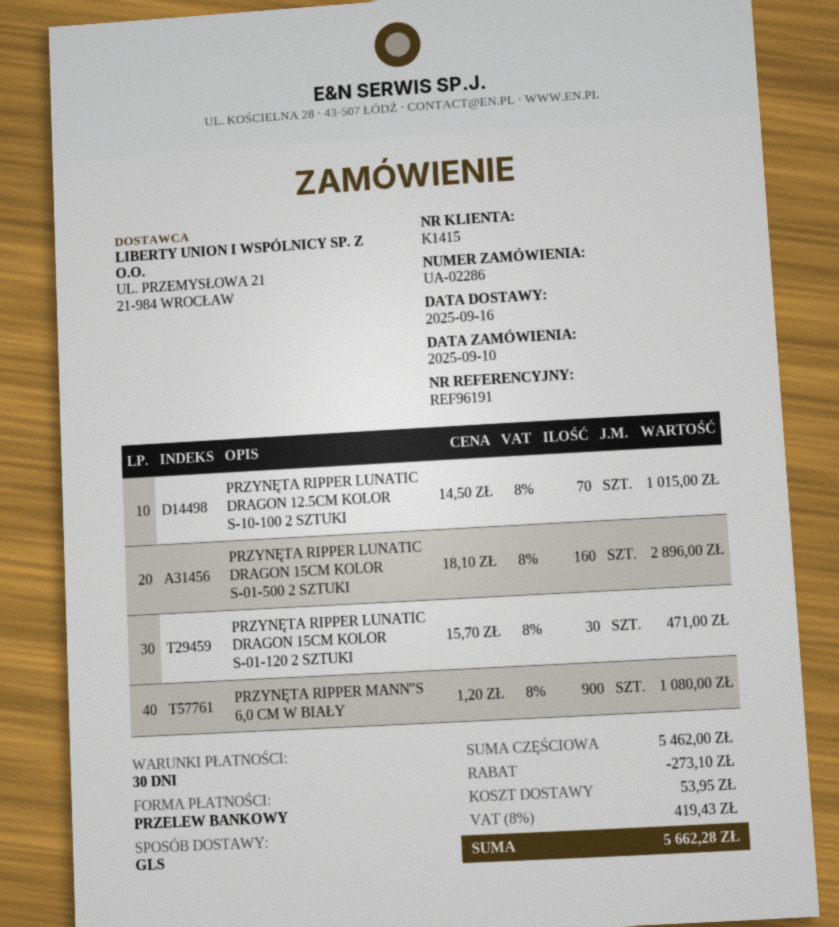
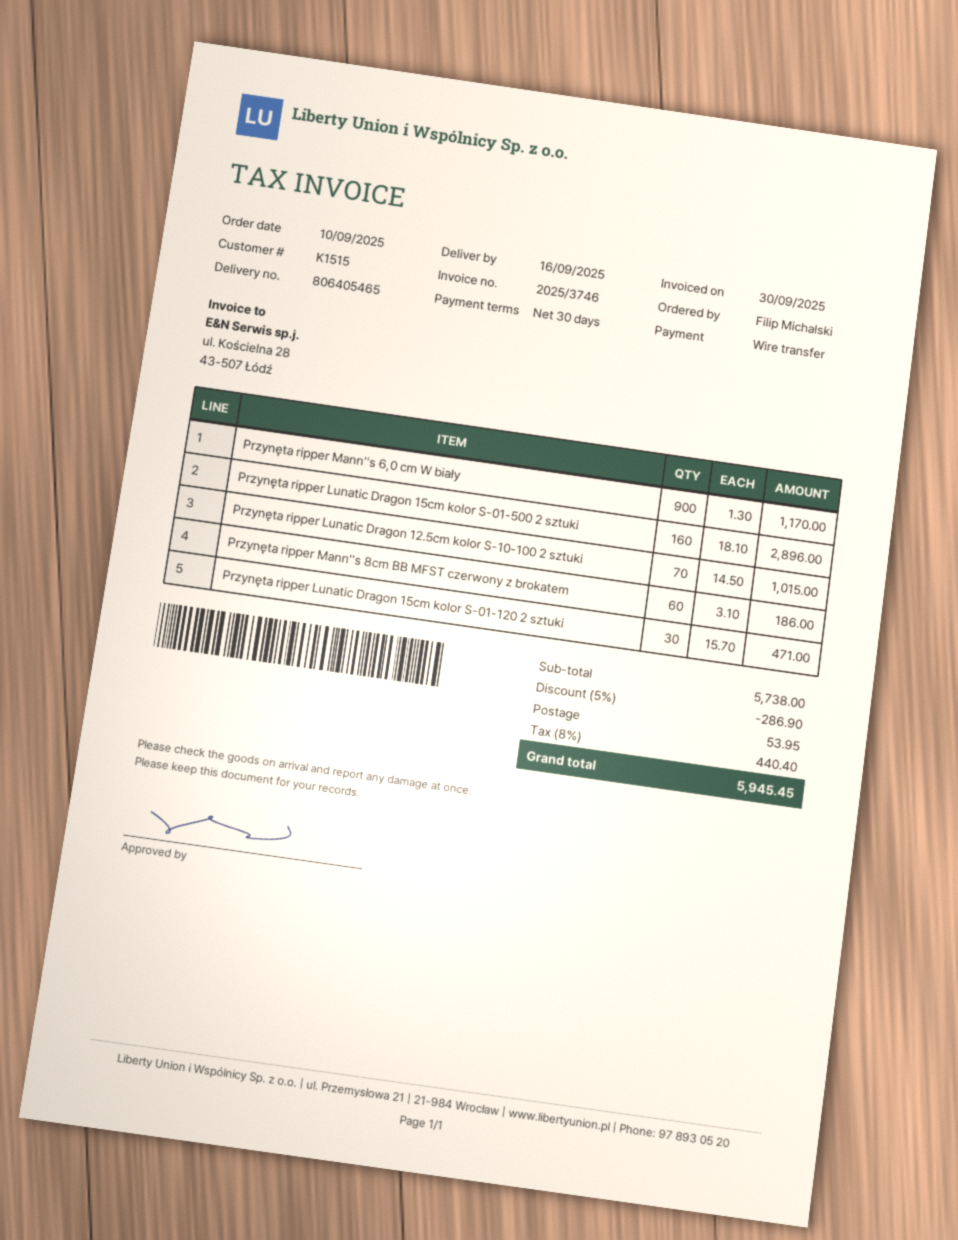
customer number: K1415 -> K1515
PRZYNĘTA RIPPER MANN''S 6,0 CM W BIAŁY: 900 x 1.20 = 1080.00 -> 900 x 1.30 = 1170.00
Przynęta ripper Mann''s 8cm BB MFST czerwony z brokatem: none -> 60 x 3.10 = 186.00
subtotal: 5462.00 -> 5738.00
discount: 273.10 -> 286.90
tax: 8% = 419.43 -> 8% = 440.40
total: 5662.28 -> 5945.45

